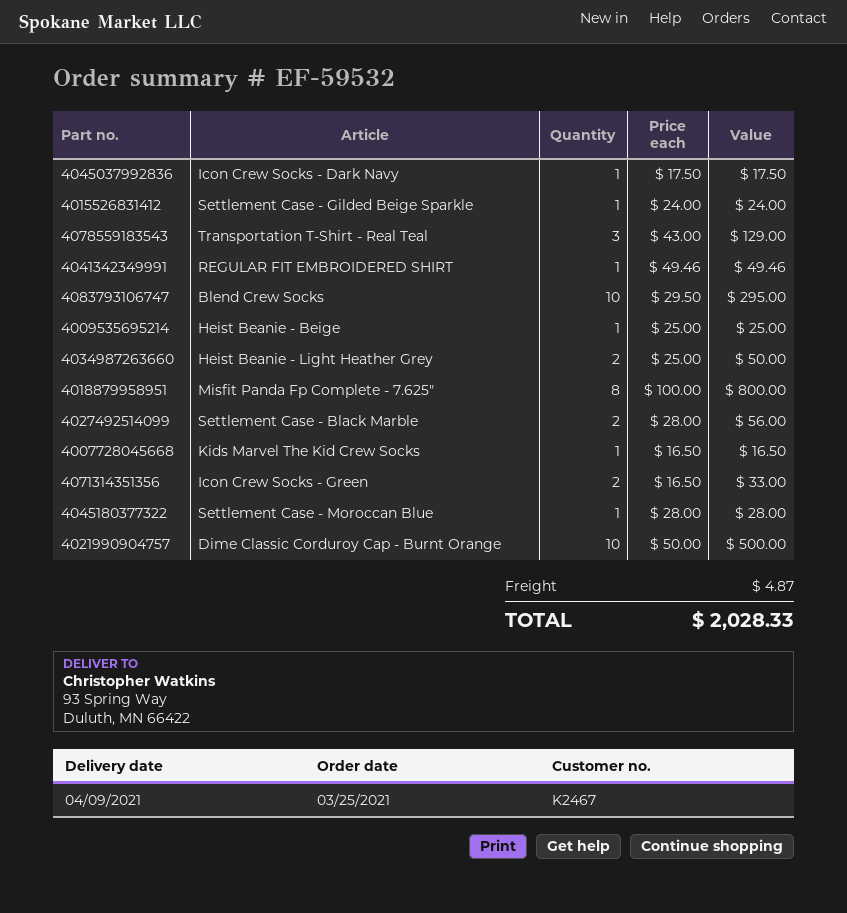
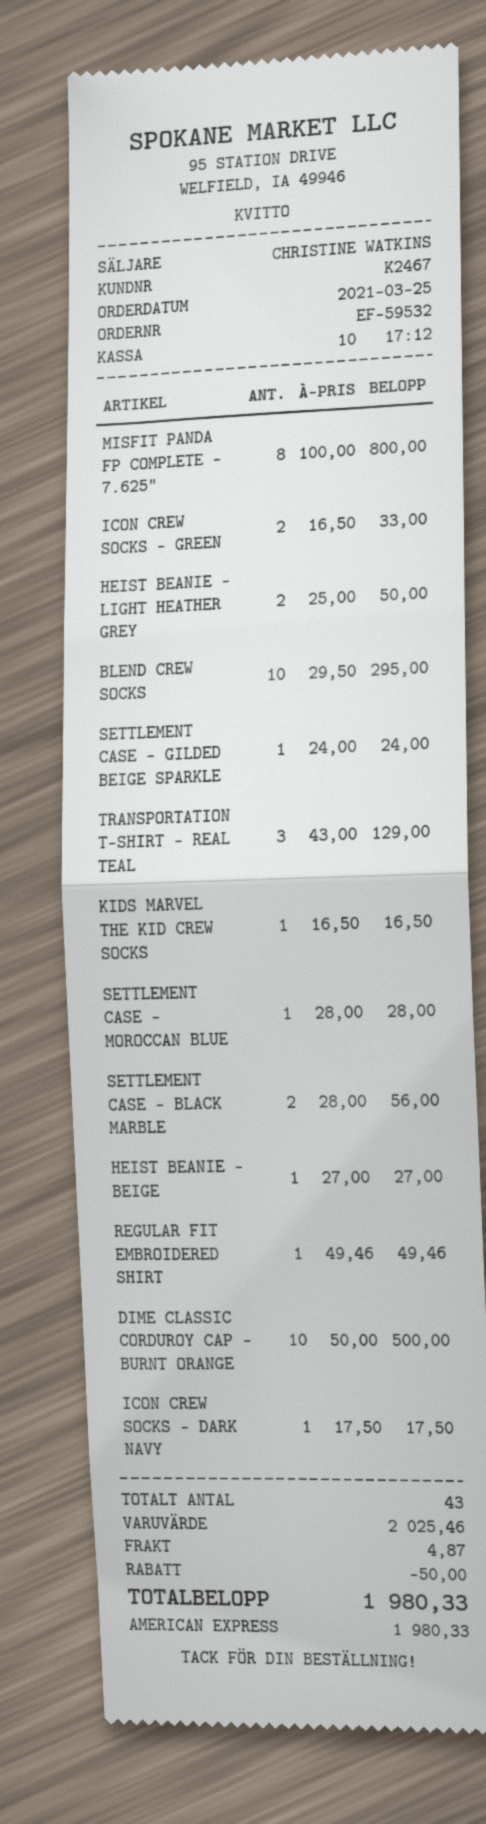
Heist Beanie - Beige: 1 x 25.00 = 25.00 -> 1 x 27.00 = 27.00
discount: none -> 50.00
total: 2028.33 -> 1980.33

